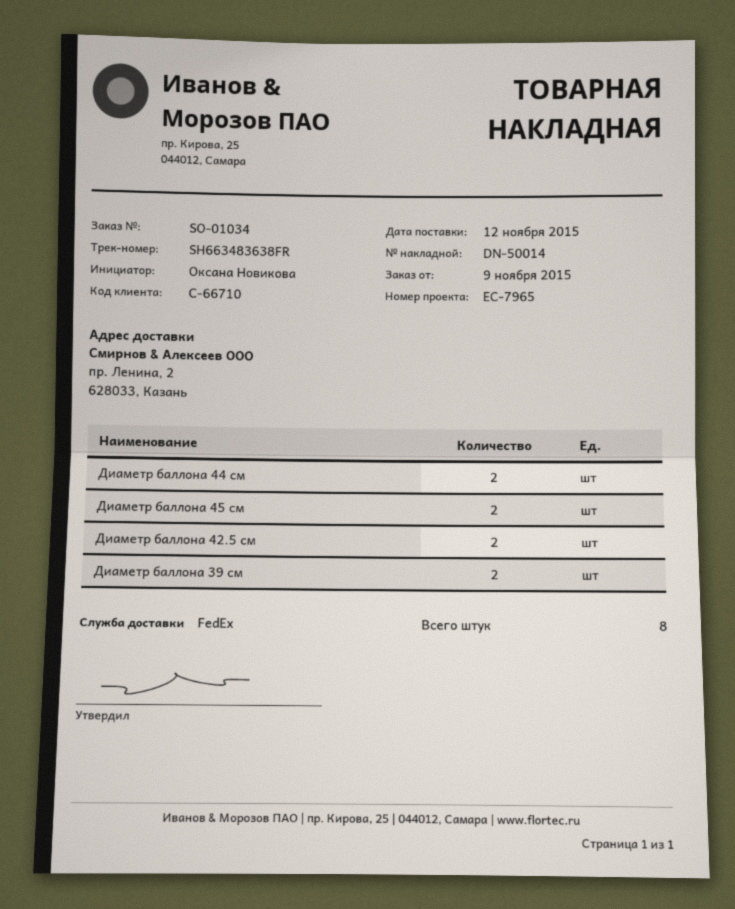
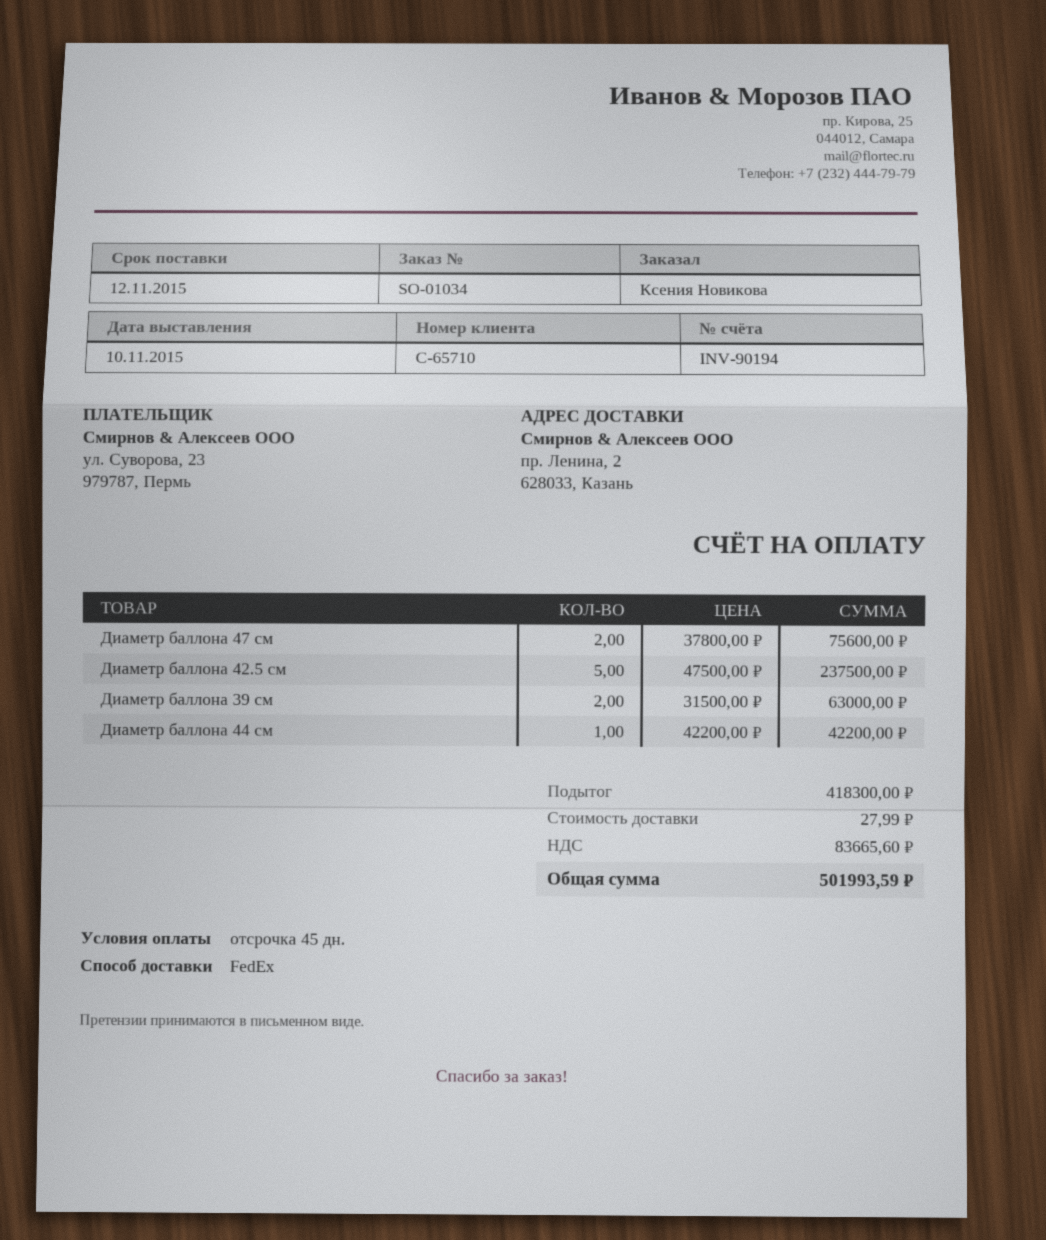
customer number: C-66710 -> C-65710
ordered by: Оксана Новикова -> Ксения Новикова
Диаметр баллона 44 см: 2 -> 1
Диаметр баллона 45 см: 2 -> none
Диаметр баллона 42.5 см: 2 -> 5
Диаметр баллона 47 см: none -> 2

